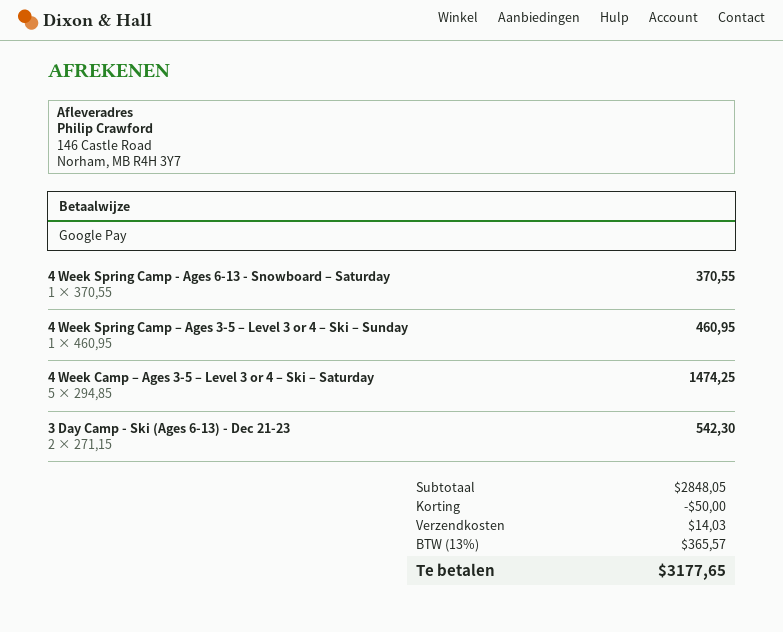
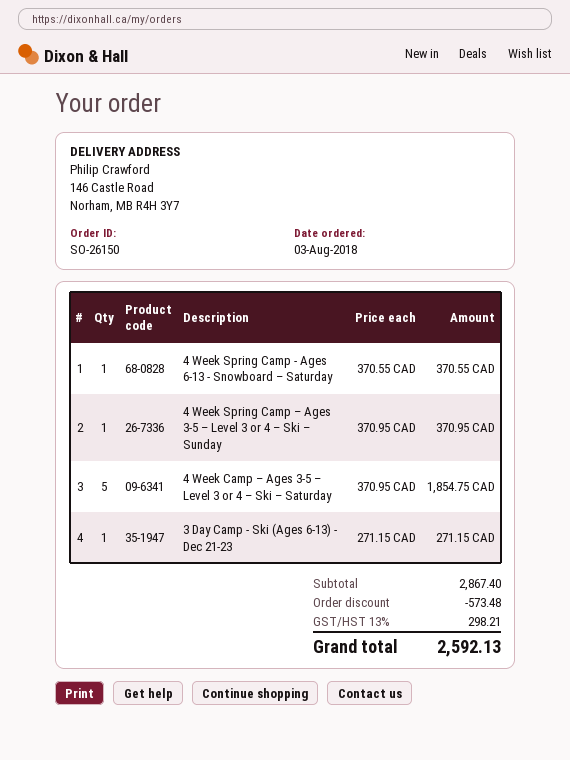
4 Week Spring Camp – Ages 3-5 – Level 3 or 4 – Ski – Sunday: 1 x 460.95 = 460.95 -> 1 x 370.95 = 370.95
4 Week Camp – Ages 3-5 – Level 3 or 4 – Ski – Saturday: 5 x 294.85 = 1474.25 -> 5 x 370.95 = 1854.75
3 Day Camp - Ski (Ages 6-13) - Dec 21-23: 2 x 271.15 = 542.30 -> 1 x 271.15 = 271.15
subtotal: 2848.05 -> 2867.40
discount: 50.00 -> 573.48
shipping: 14.03 -> none
tax: 13% = 365.57 -> 13% = 298.21
total: 3177.65 -> 2592.13

